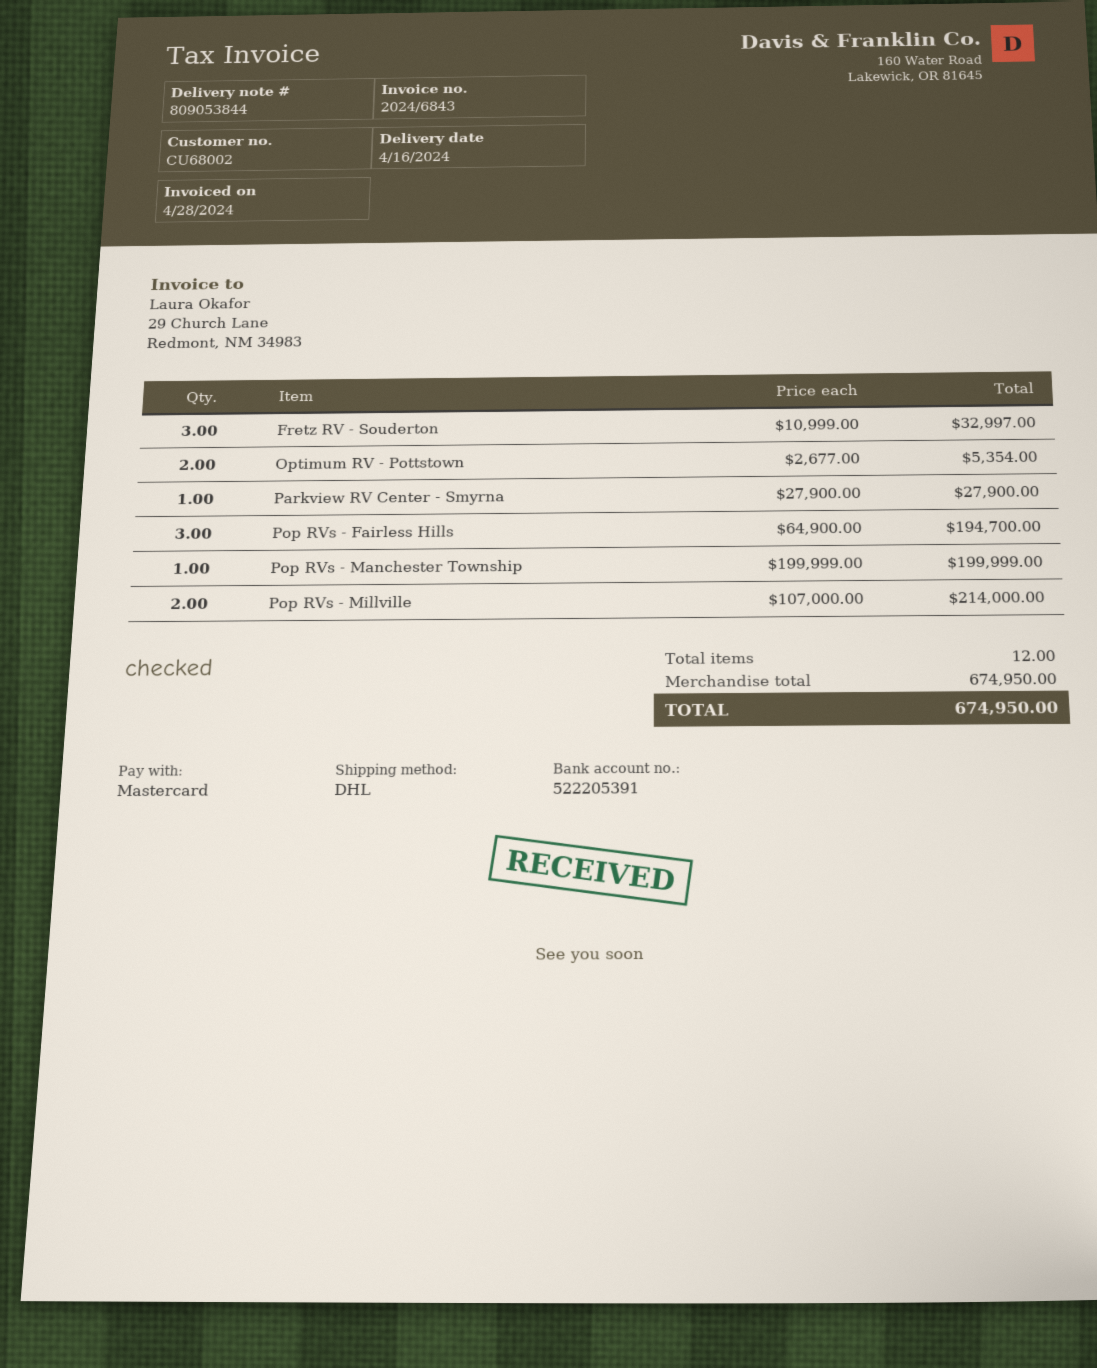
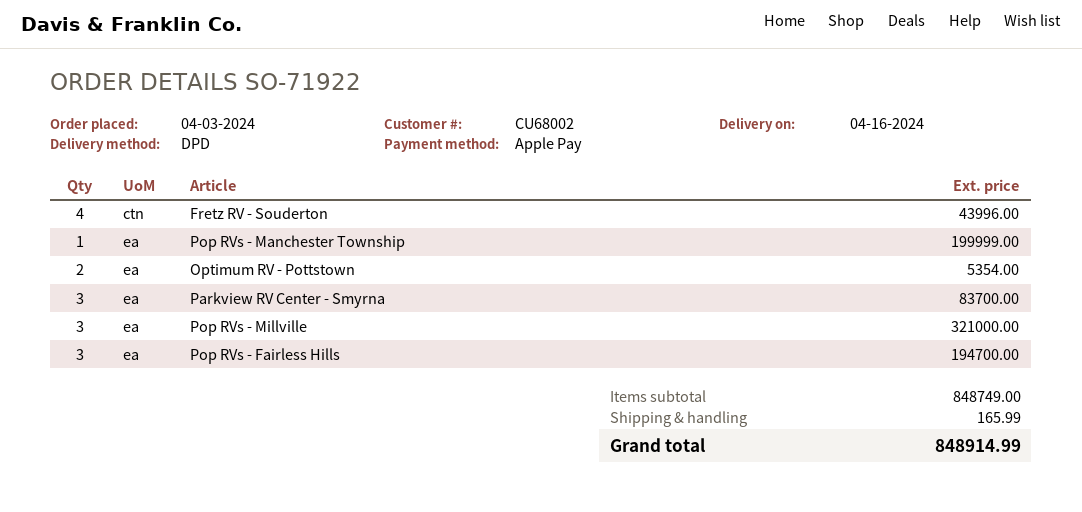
payment method: Mastercard -> Apple Pay
shipping method: DHL -> DPD
Fretz RV - Souderton: 3 for 32997.00 -> 4 for 43996.00
Parkview RV Center - Smyrna: 1 for 27900.00 -> 3 for 83700.00
Pop RVs - Millville: 2 for 214000.00 -> 3 for 321000.00
subtotal: 674950.00 -> 848749.00
shipping: none -> 165.99
total: 674950.00 -> 848914.99

